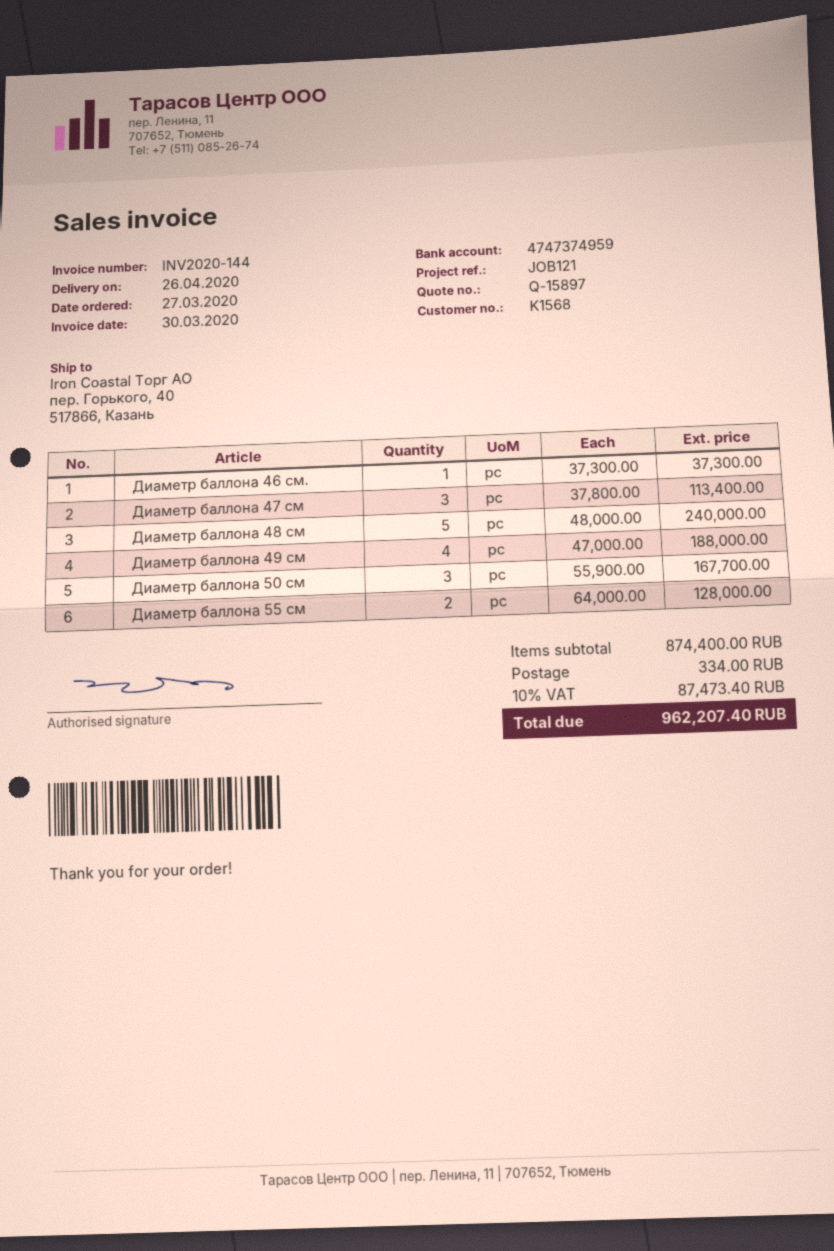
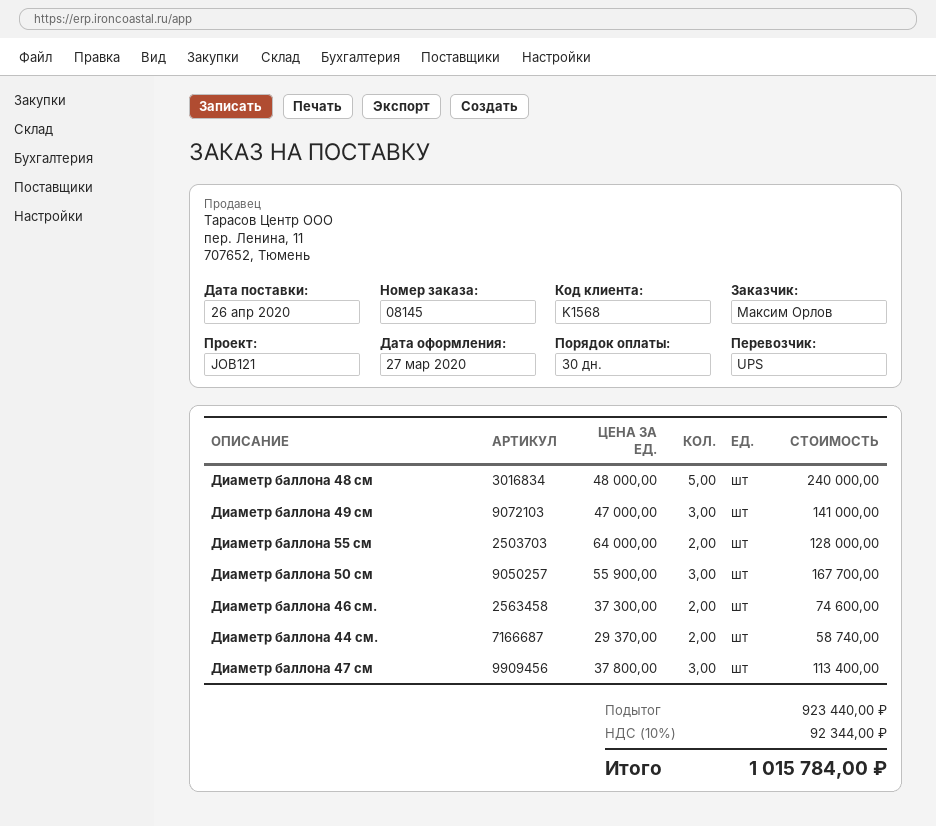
Диаметр баллона 46 см.: 1 x 37300.00 = 37300.00 -> 2 x 37300.00 = 74600.00
Диаметр баллона 49 см: 4 x 47000.00 = 188000.00 -> 3 x 47000.00 = 141000.00
Диаметр баллона 44 см.: none -> 2 x 29370.00 = 58740.00
subtotal: 874400.00 -> 923440.00
shipping: 334.00 -> none
tax: 10% = 87473.40 -> 10% = 92344.00
total: 962207.40 -> 1015784.00

